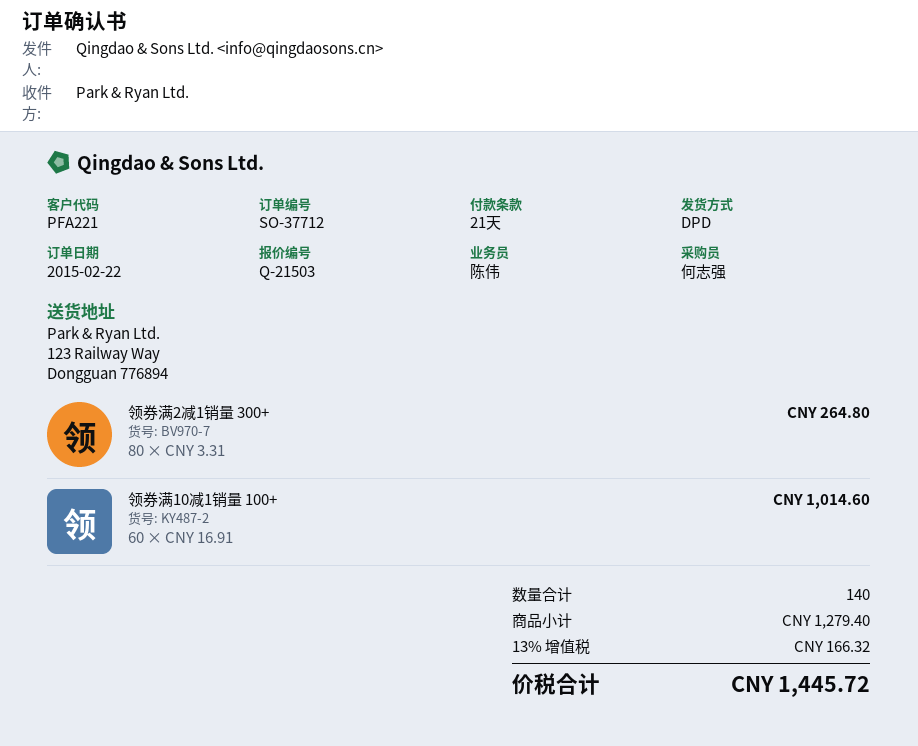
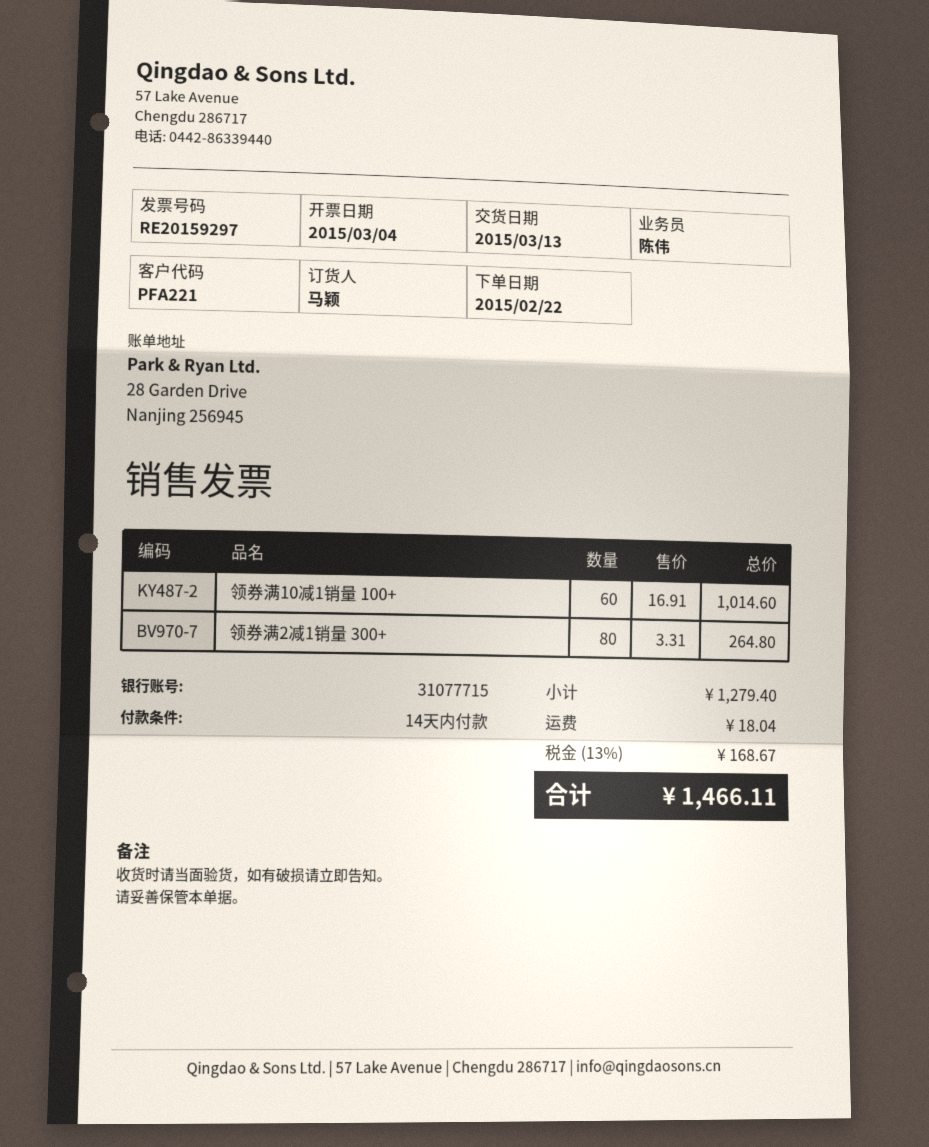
payment terms: 21 days -> 14 days
ordered by: 何志强 -> 马颖
shipping: none -> 18.04
tax: 13% = 166.32 -> 13% = 168.67
total: 1445.72 -> 1466.11

